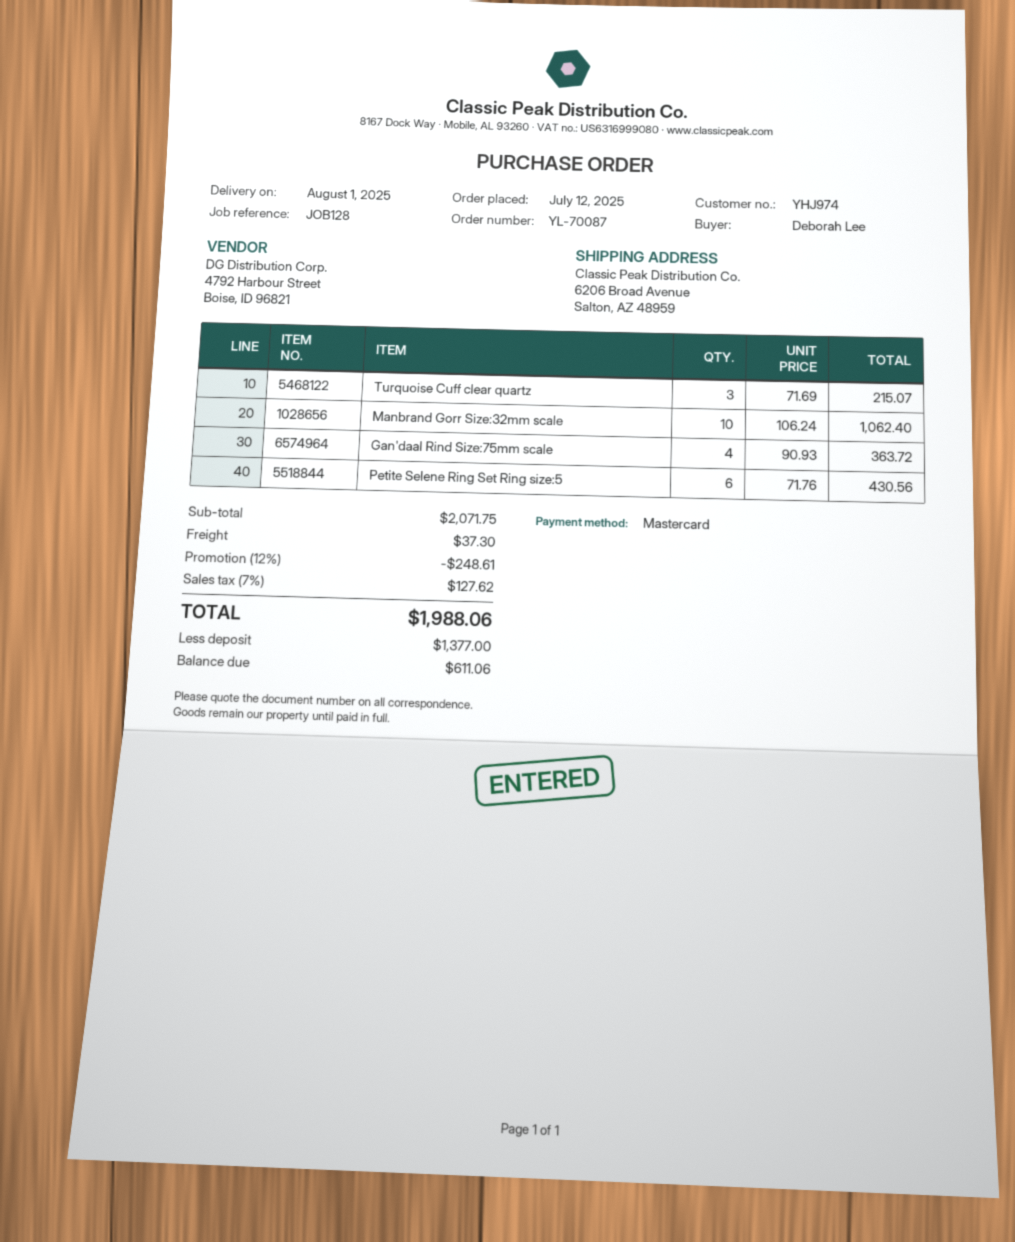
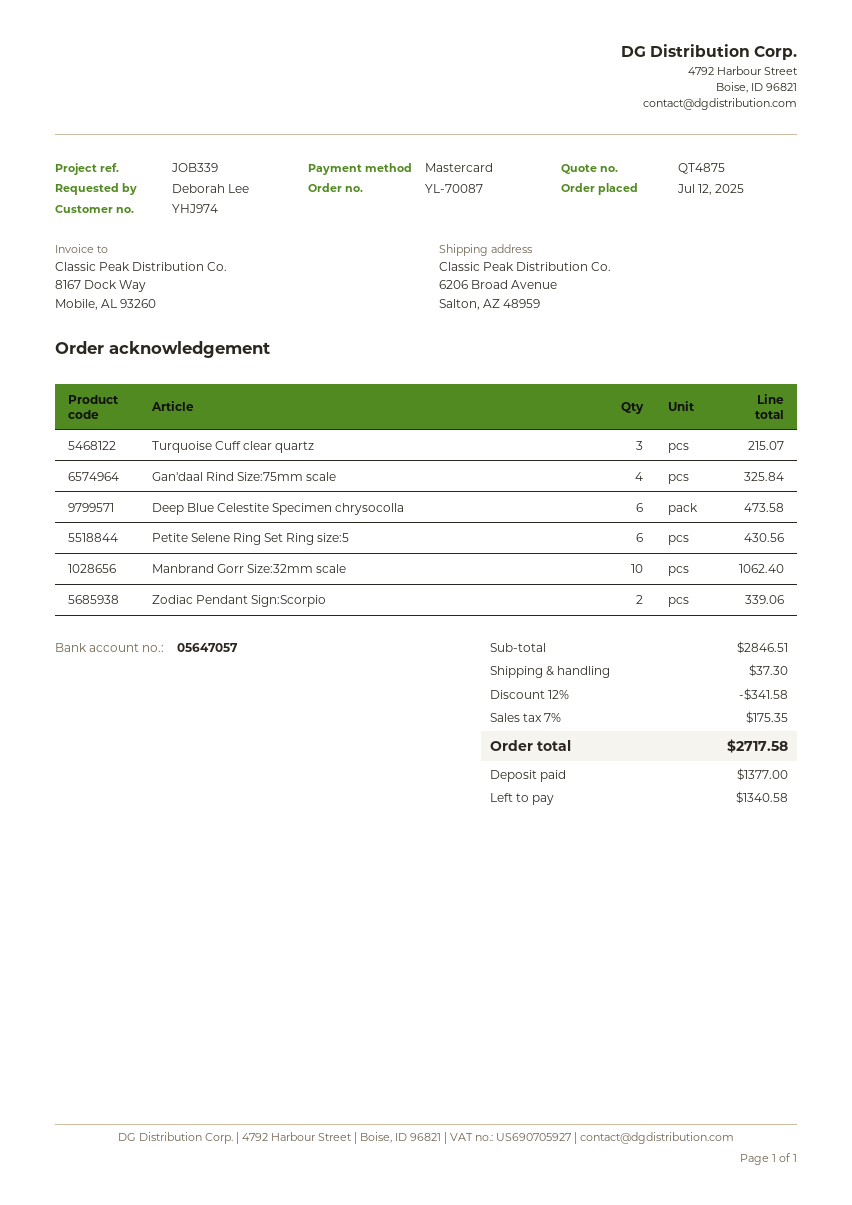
reference: JOB128 -> JOB339
Gan'daal Rind Size:75mm scale: 4 for 363.72 -> 4 for 325.84
Deep Blue Celestite Specimen chrysocolla: none -> 6 for 473.58
Zodiac Pendant Sign:Scorpio: none -> 2 for 339.06
subtotal: 2071.75 -> 2846.51
discount: 12% = 248.61 -> 12% = 341.58
tax: 7% = 127.62 -> 7% = 175.35
total: 1988.06 -> 2717.58
balance: 611.06 -> 1340.58

